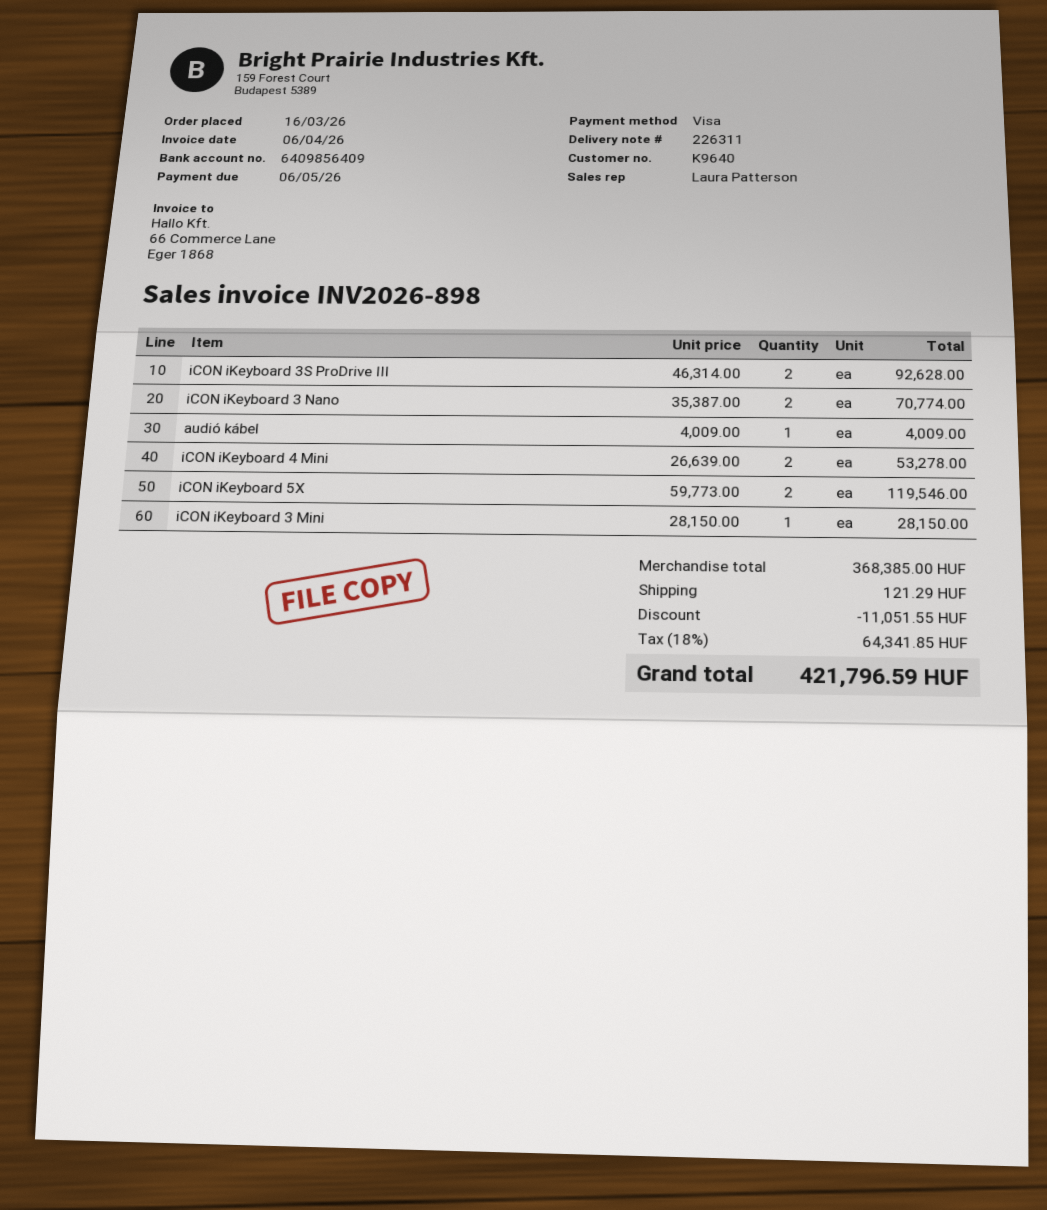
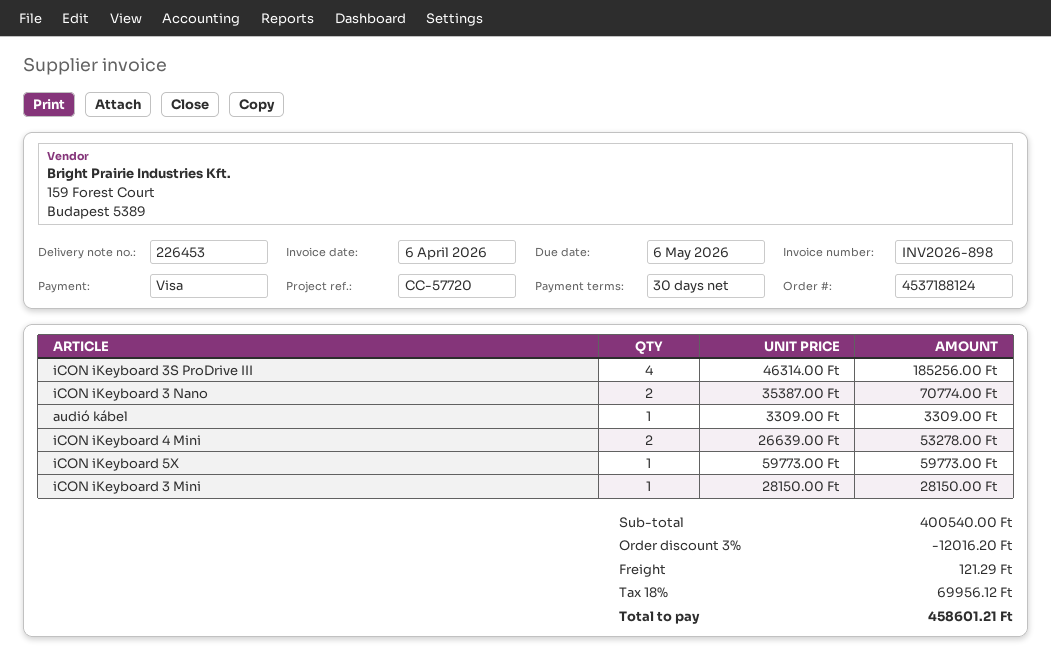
delivery note number: 226311 -> 226453
iCON iKeyboard 3S ProDrive III: 2 x 46314.00 = 92628.00 -> 4 x 46314.00 = 185256.00
audió kábel: 1 x 4009.00 = 4009.00 -> 1 x 3309.00 = 3309.00
iCON iKeyboard 5X: 2 x 59773.00 = 119546.00 -> 1 x 59773.00 = 59773.00
subtotal: 368385.00 -> 400540.00
discount: 11051.55 -> 12016.20
tax: 18% = 64341.85 -> 18% = 69956.12
total: 421796.59 -> 458601.21

